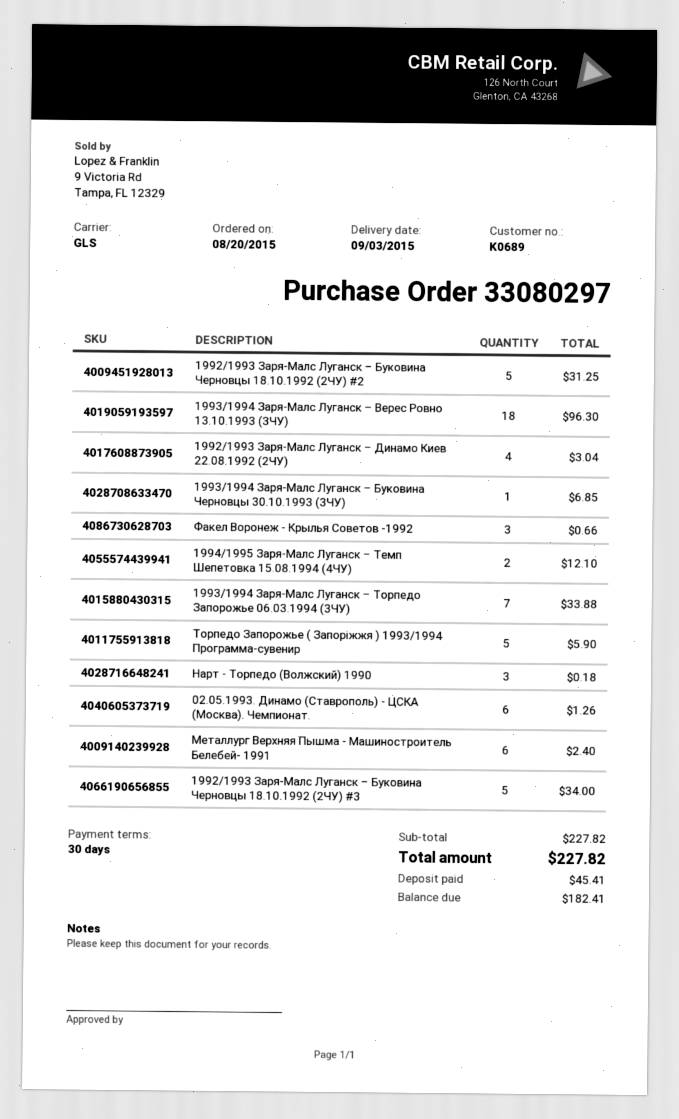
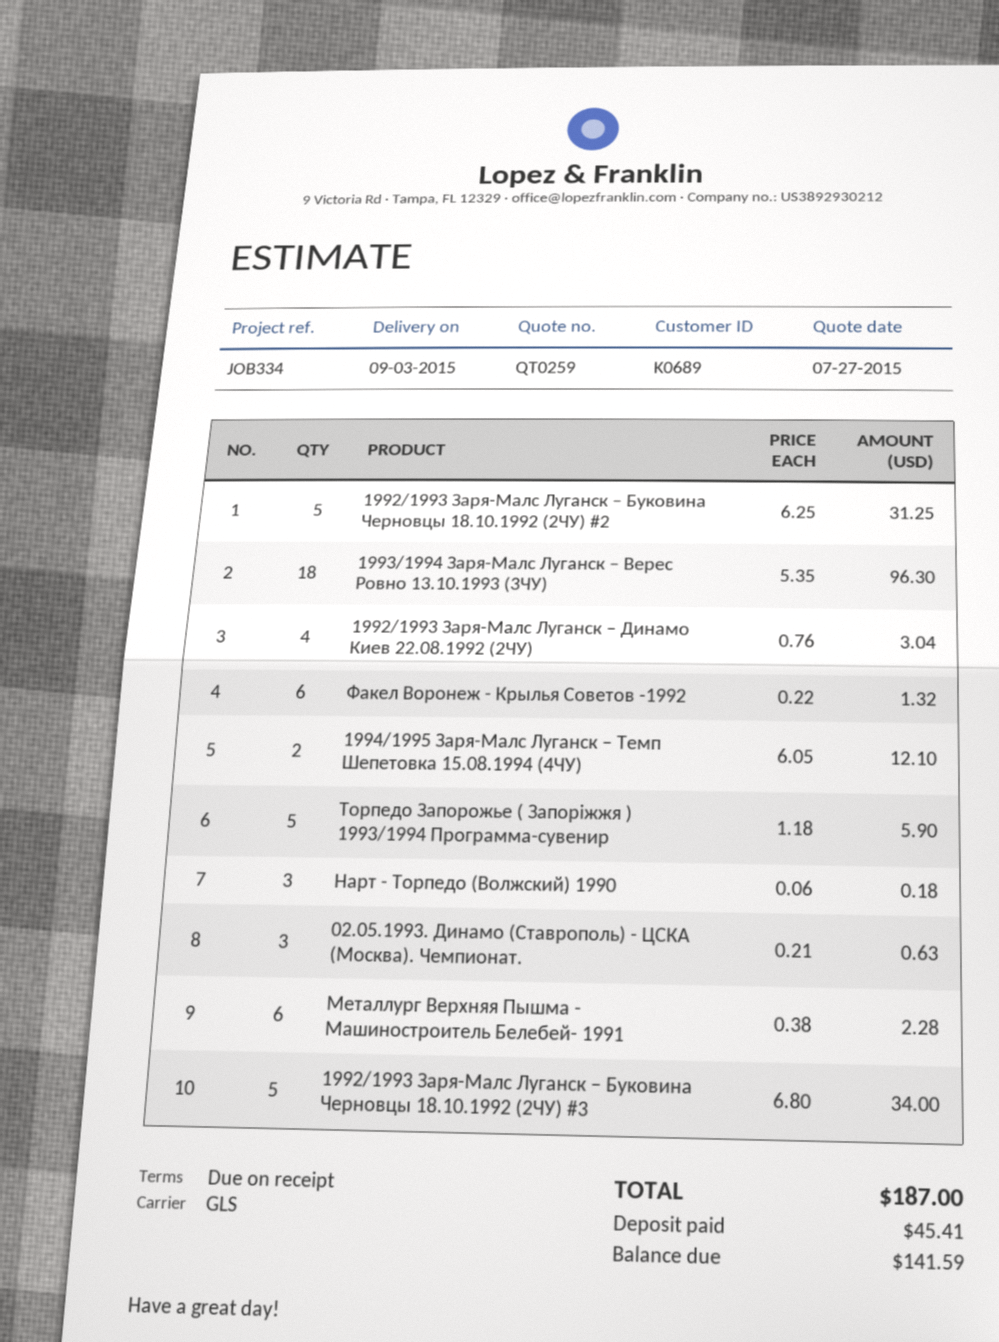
payment terms: 30 days -> on receipt
1993/1994 Заря-Малс Луганск – Буковина Черновцы 30.10.1993 (3ЧУ): 1 for 6.85 -> none
Факел Воронеж - Крылья Советов -1992: 3 for 0.66 -> 6 for 1.32
1993/1994 Заря-Малс Луганск – Торпедо Запорожье 06.03.1994 (3ЧУ): 7 for 33.88 -> none
02.05.1993. Динамо (Ставрополь) - ЦСКА (Москва). Чемпионат.: 6 for 1.26 -> 3 for 0.63
Металлург Верхняя Пышма - Машиностроитель Белебей- 1991: 6 for 2.40 -> 6 for 2.28
total: 227.82 -> 187.00
balance: 182.41 -> 141.59

